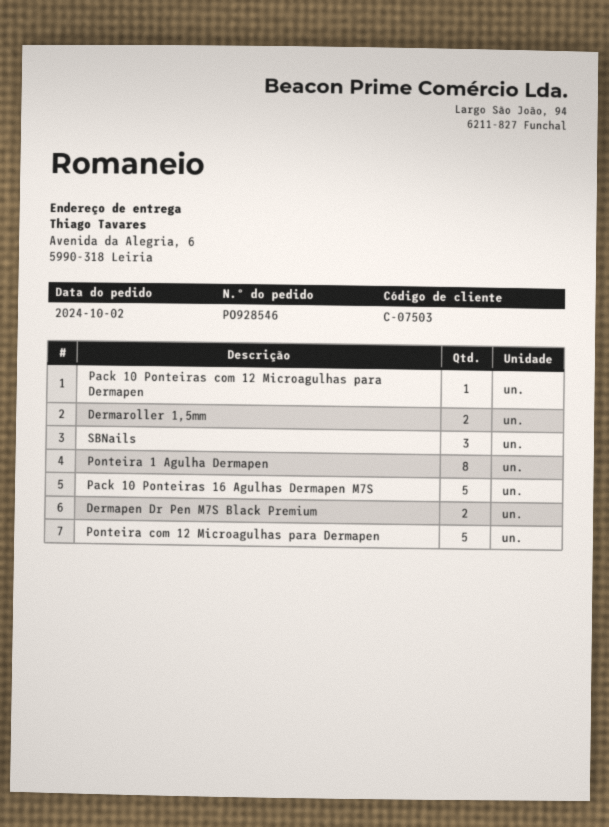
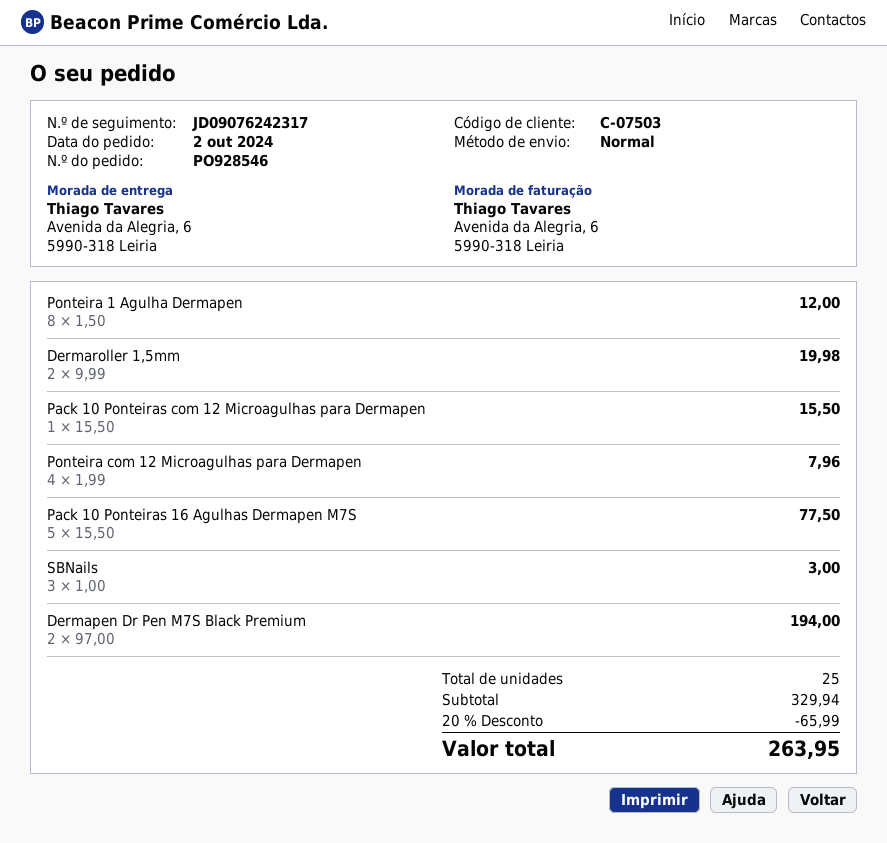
Ponteira com 12 Microagulhas para Dermapen: 5 -> 4

